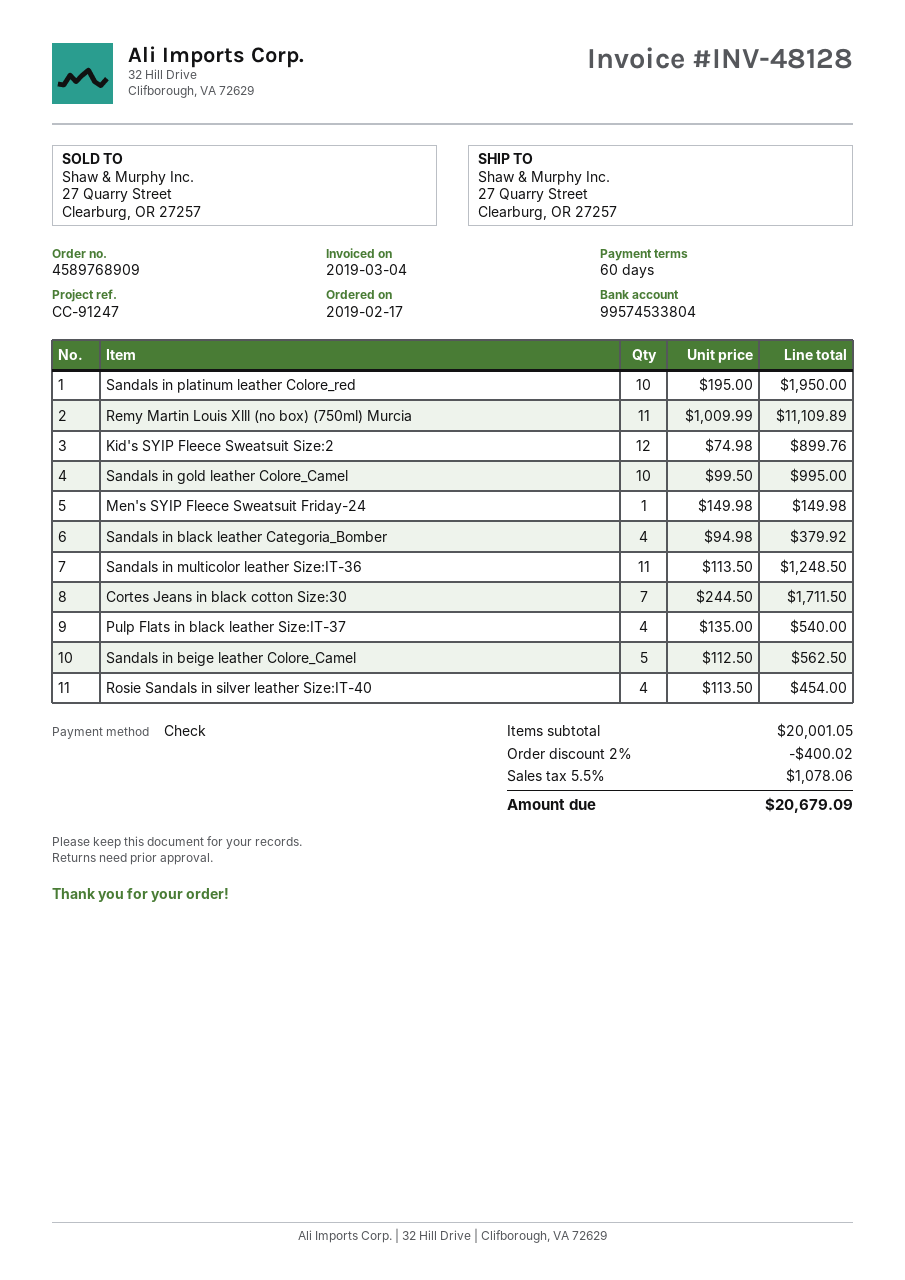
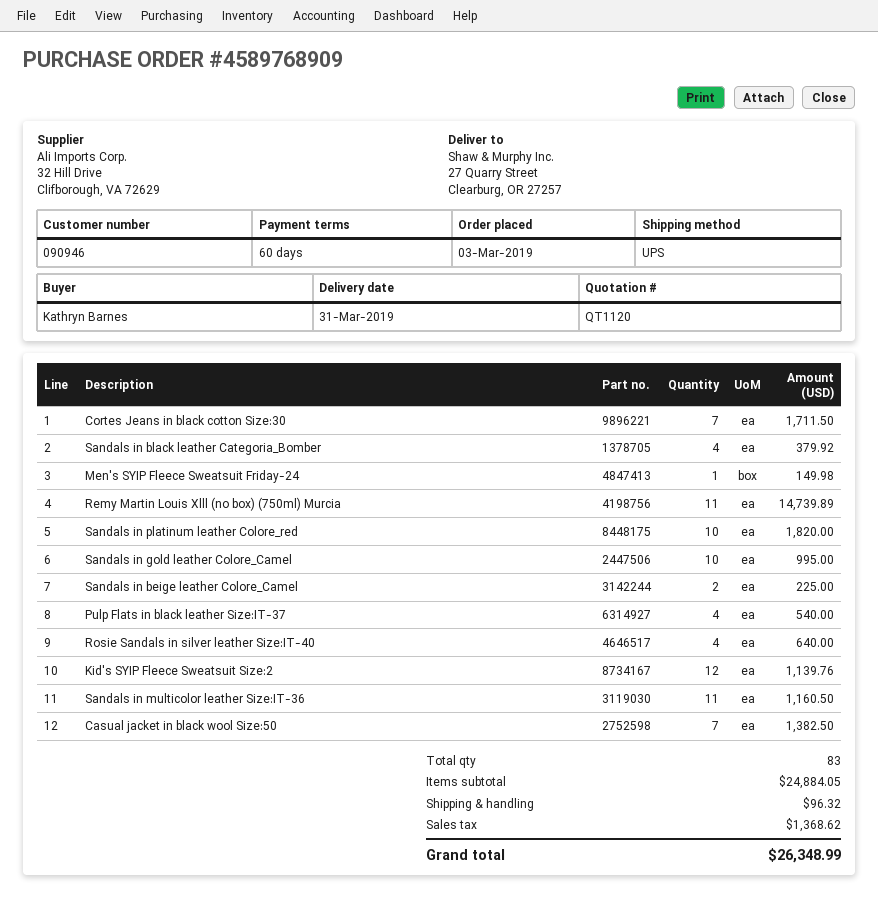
order date: 2019-02-17 -> 2019-03-03
Sandals in platinum leather Colore_red: 10 for 1950.00 -> 10 for 1820.00
Remy Martin Louis Xlll (no box) (750ml) Murcia: 11 for 11109.89 -> 11 for 14739.89
Kid's SYIP Fleece Sweatsuit Size:2: 12 for 899.76 -> 12 for 1139.76
Sandals in multicolor leather Size:IT-36: 11 for 1248.50 -> 11 for 1160.50
Sandals in beige leather Colore_Camel: 5 for 562.50 -> 2 for 225.00
Rosie Sandals in silver leather Size:IT-40: 4 for 454.00 -> 4 for 640.00
Casual jacket in black wool Size:50: none -> 7 for 1382.50
subtotal: 20001.05 -> 24884.05
discount: 2% = 400.02 -> none
shipping: none -> 96.32
tax: 1078.06 -> 1368.62
total: 20679.09 -> 26348.99

